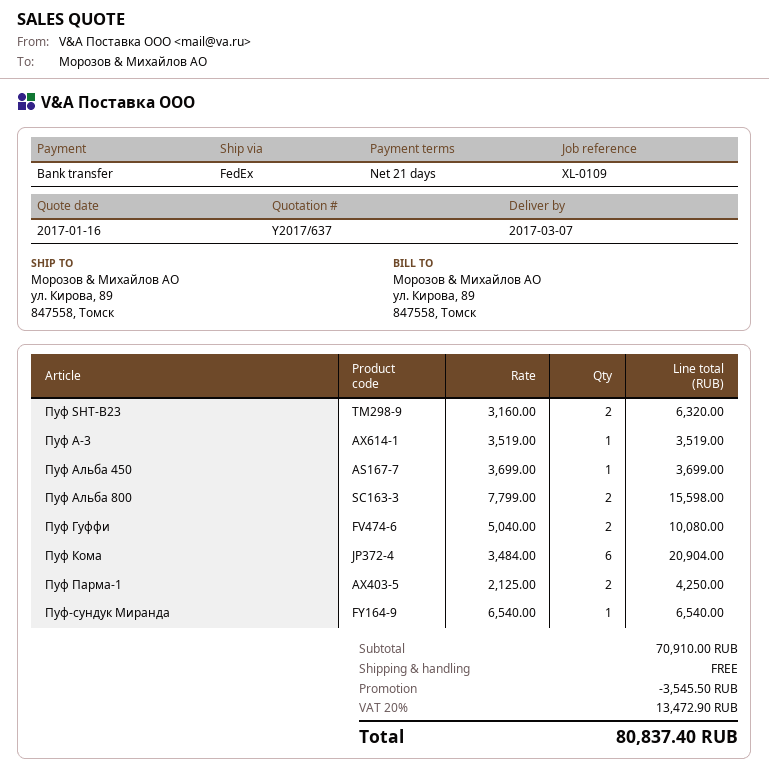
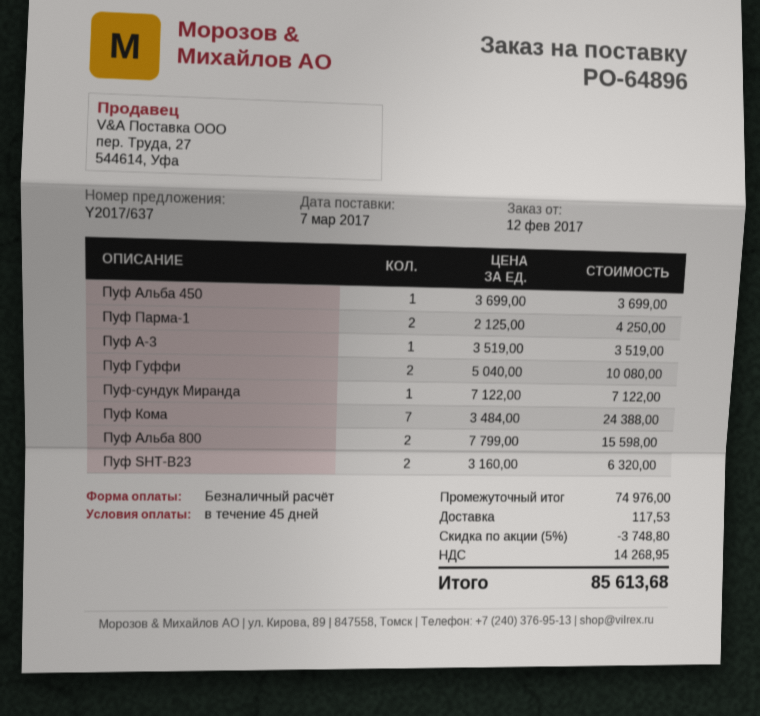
payment terms: 21 days -> 45 days
Пуф Кома: 6 x 3484.00 = 20904.00 -> 7 x 3484.00 = 24388.00
Пуф-сундук Миранда: 1 x 6540.00 = 6540.00 -> 1 x 7122.00 = 7122.00
subtotal: 70910.00 -> 74976.00
discount: 3545.50 -> 3748.80
shipping: 0.00 -> 117.53
tax: 13472.90 -> 14268.95
total: 80837.40 -> 85613.68

